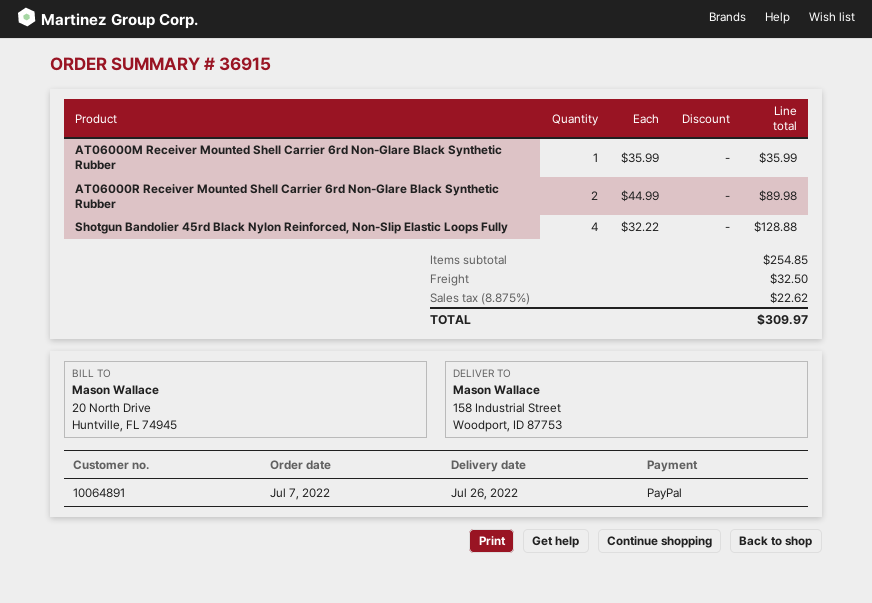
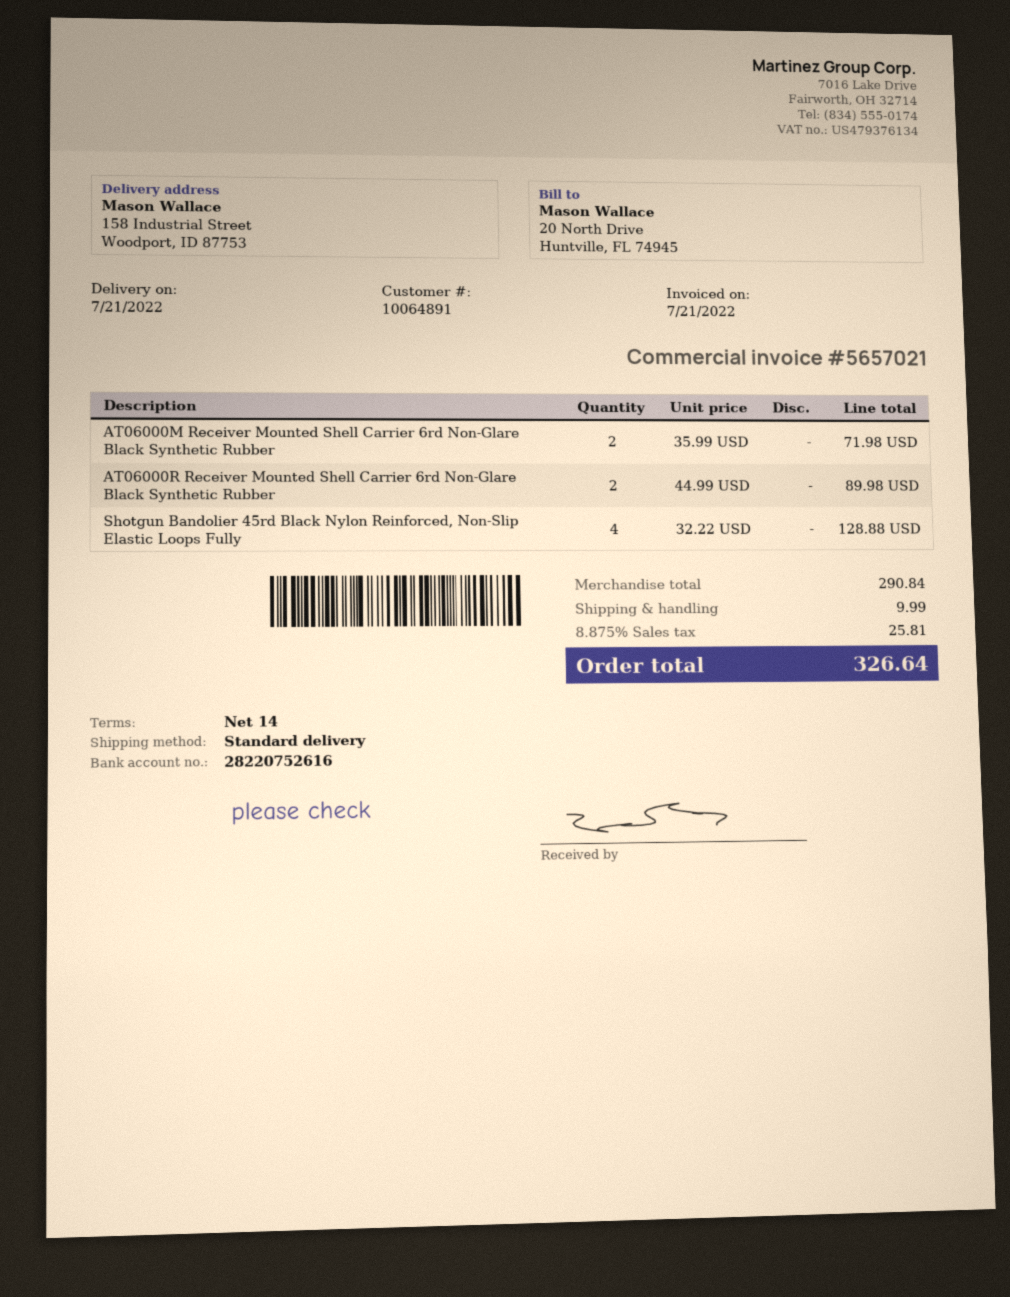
delivery date: 2022-07-26 -> 2022-07-21
AT06000M Receiver Mounted Shell Carrier 6rd Non-Glare Black Synthetic Rubber: 1 x 35.99 = 35.99 -> 2 x 35.99 = 71.98
subtotal: 254.85 -> 290.84
shipping: 32.50 -> 9.99
tax: 8.875% = 22.62 -> 8.875% = 25.81
total: 309.97 -> 326.64

